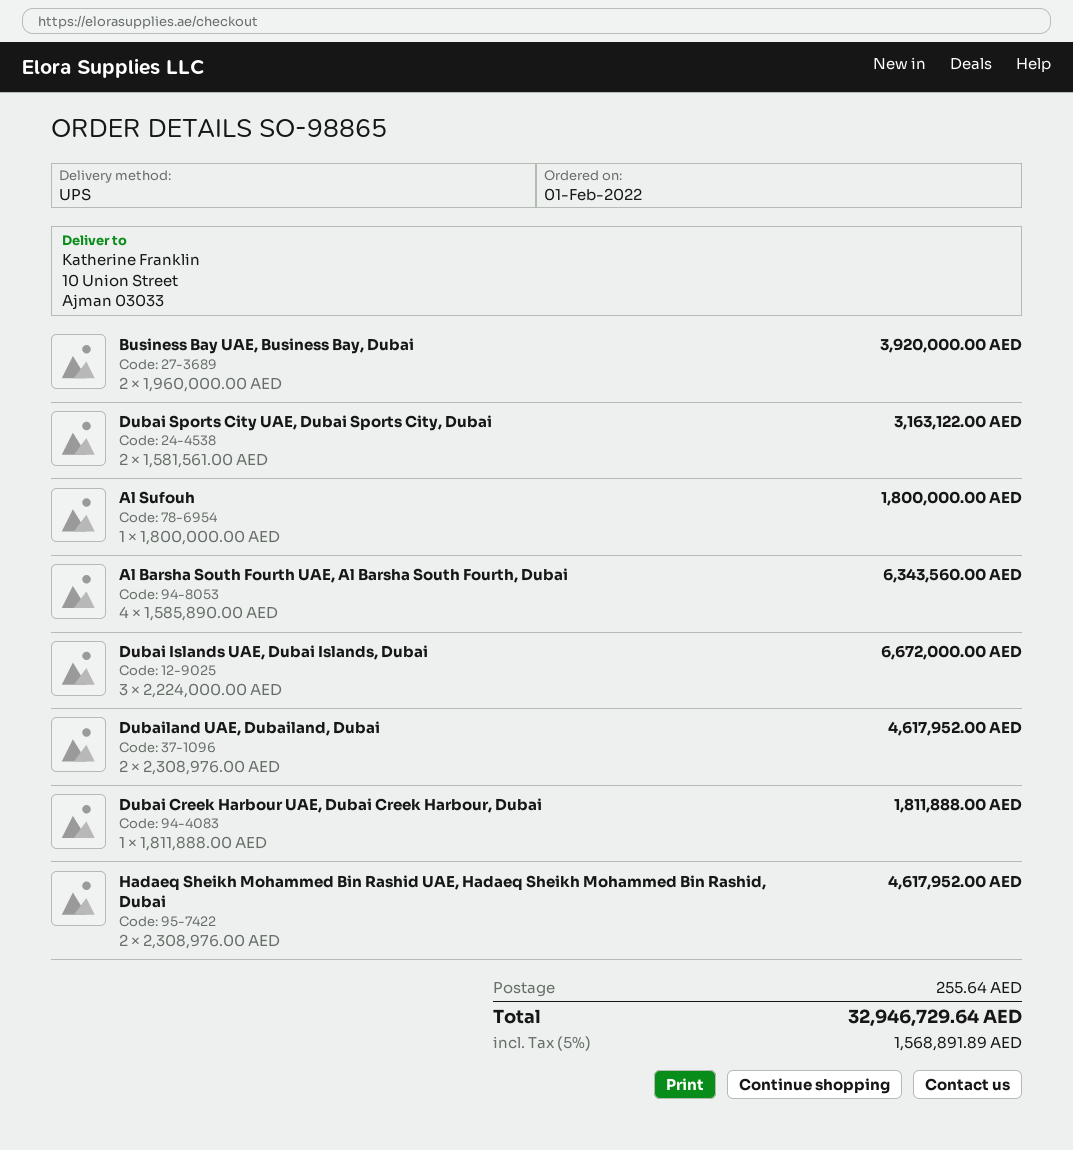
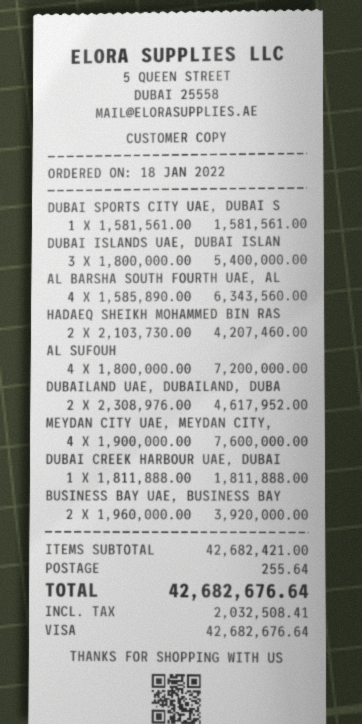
order date: 2022-02-01 -> 2022-01-18
Dubai Sports City UAE, Dubai Sports City, Dubai: 2 x 1581561.00 = 3163122.00 -> 1 x 1581561.00 = 1581561.00
Al Sufouh: 1 x 1800000.00 = 1800000.00 -> 4 x 1800000.00 = 7200000.00
Dubai Islands UAE, Dubai Islands, Dubai: 3 x 2224000.00 = 6672000.00 -> 3 x 1800000.00 = 5400000.00
Hadaeq Sheikh Mohammed Bin Rashid UAE, Hadaeq Sheikh Mohammed Bin Rashid, Dubai: 2 x 2308976.00 = 4617952.00 -> 2 x 2103730.00 = 4207460.00
MEYDAN CITY UAE, MEYDAN CITY,: none -> 4 x 1900000.00 = 7600000.00
tax: 1568891.89 -> 2032508.41
total: 32946729.64 -> 42682676.64

